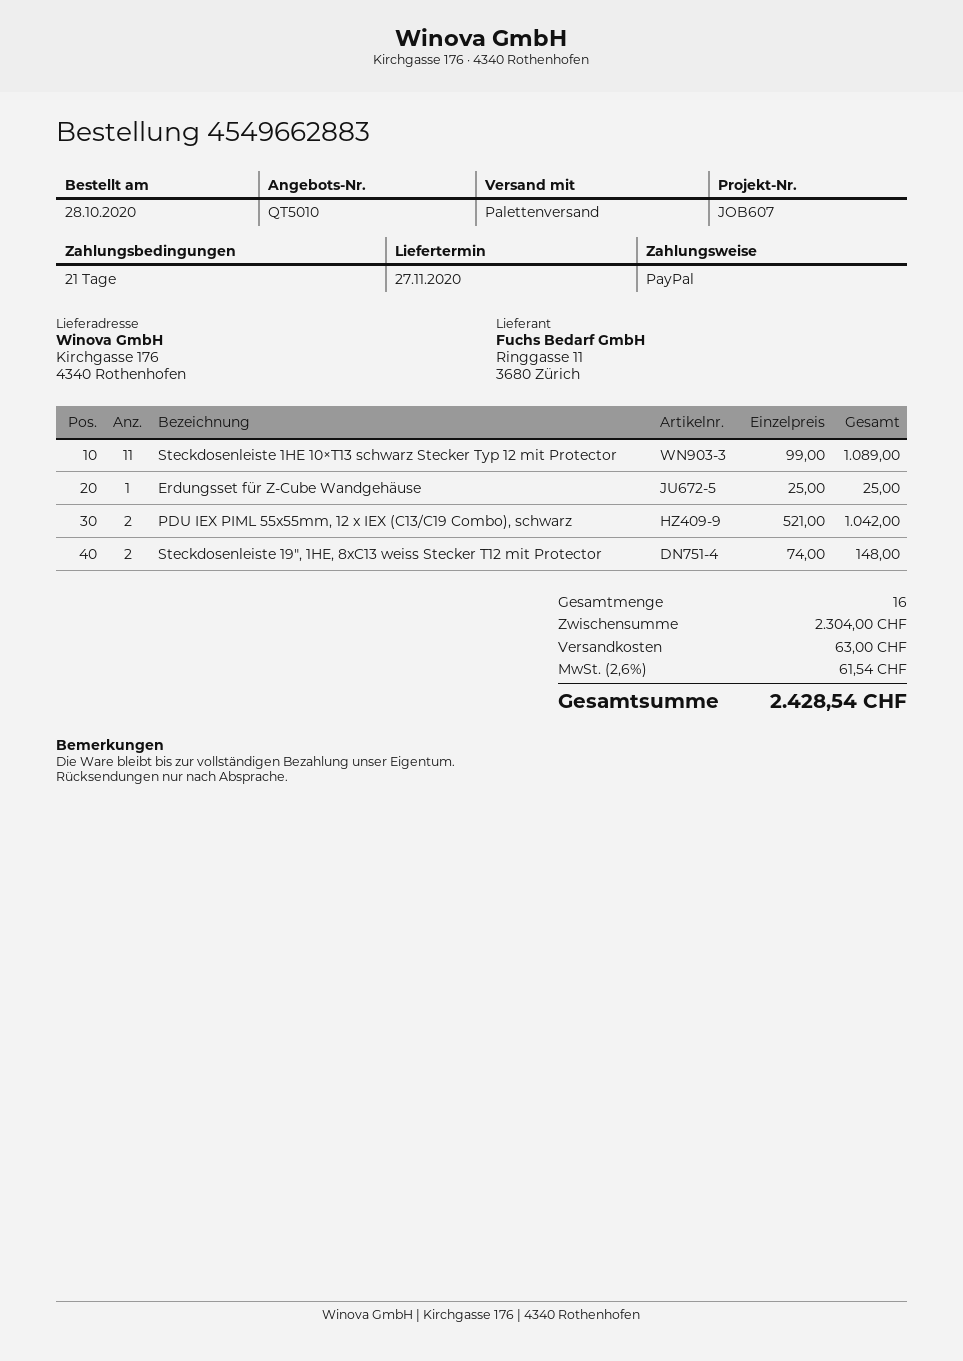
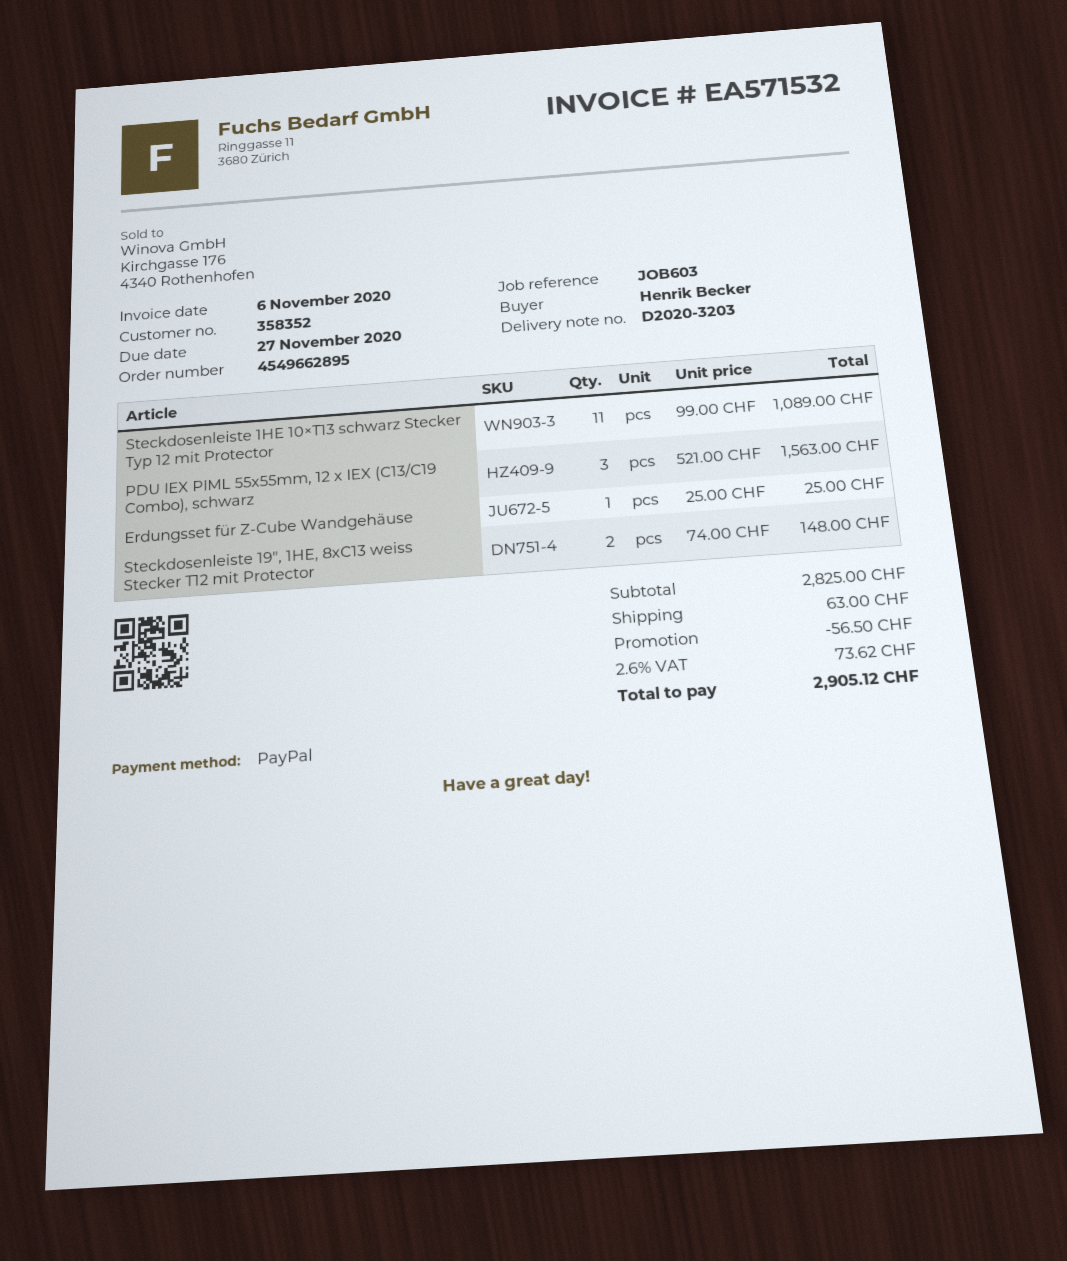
order number: 4549662883 -> 4549662895
reference: JOB607 -> JOB603
PDU IEX PIML 55x55mm, 12 x IEX (C13/C19 Combo), schwarz: 2 x 521.00 = 1042.00 -> 3 x 521.00 = 1563.00
subtotal: 2304.00 -> 2825.00
discount: none -> 56.50
tax: 2.6% = 61.54 -> 2.6% = 73.62
total: 2428.54 -> 2905.12

